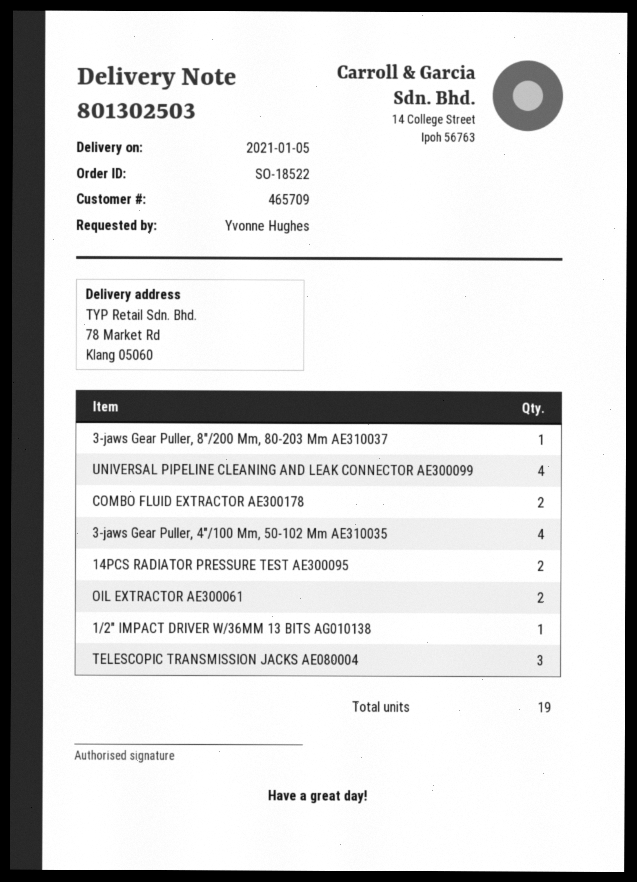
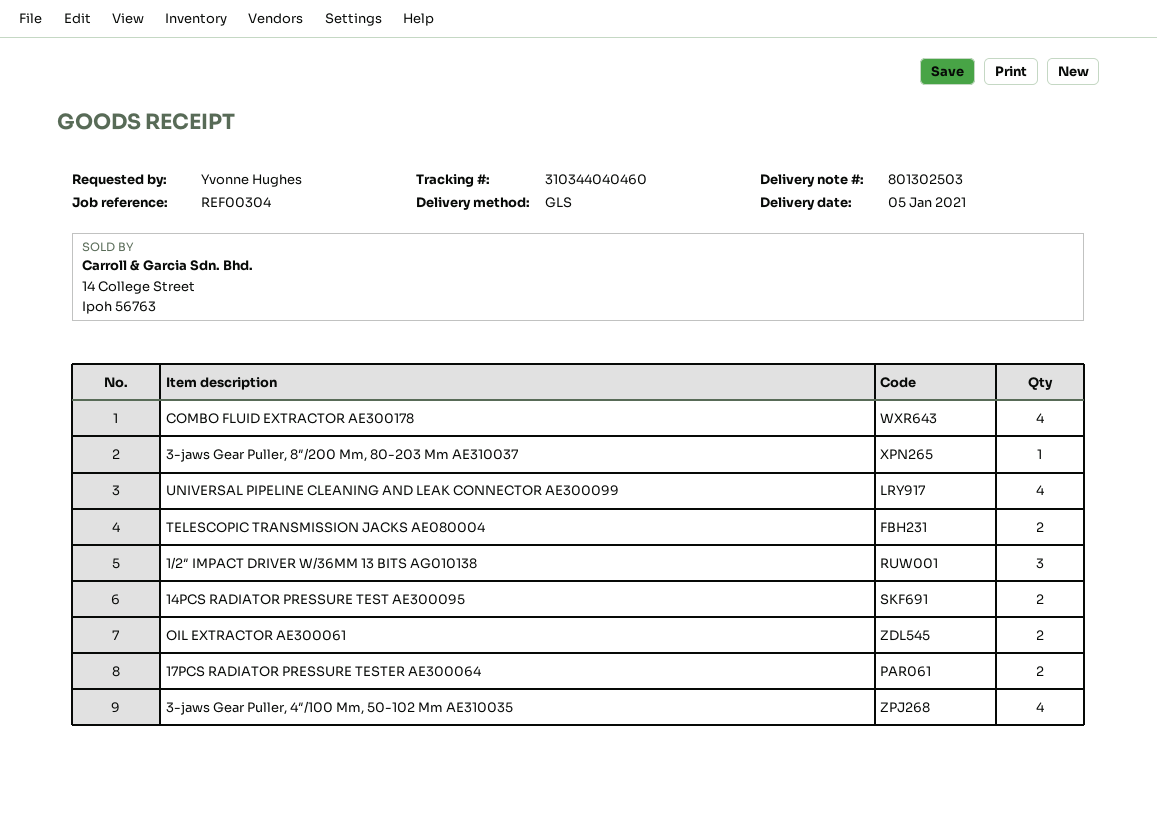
COMBO FLUID EXTRACTOR AE300178: 2 -> 4
1/2″ IMPACT DRIVER W/36MM 13 BITS AG010138: 1 -> 3
TELESCOPIC TRANSMISSION JACKS AE080004: 3 -> 2
17PCS RADIATOR PRESSURE TESTER AE300064: none -> 2

